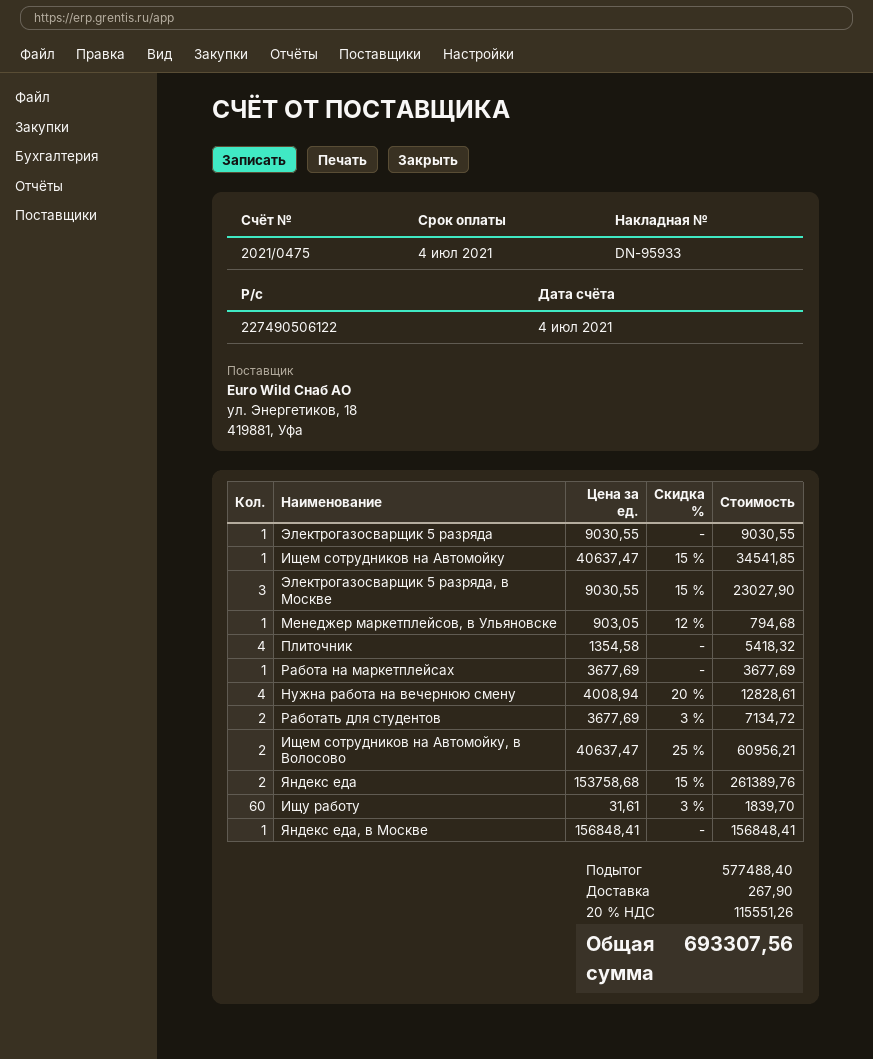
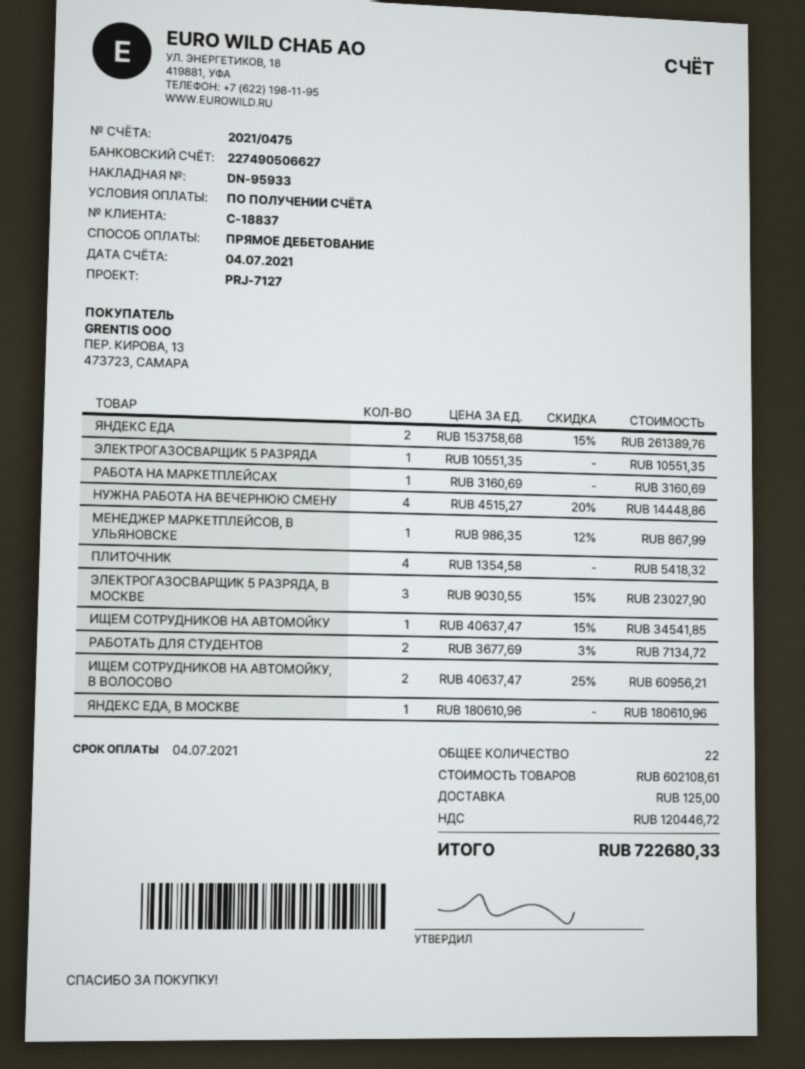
bank account: 227490506122 -> 227490506627
Электрогазосварщик 5 разряда: 1 x 9030.55 = 9030.55 -> 1 x 10551.35 = 10551.35
Менеджер маркетплейсов, в Ульяновске: 1 x 903.05 - 12% = 794.68 -> 1 x 986.35 - 12% = 867.99
Работа на маркетплейсах: 1 x 3677.69 = 3677.69 -> 1 x 3160.69 = 3160.69
Нужна работа на вечернюю смену: 4 x 4008.94 - 20% = 12828.61 -> 4 x 4515.27 - 20% = 14448.86
Ищу работу: 60 x 31.61 - 3% = 1839.70 -> none
Яндекс еда, в Москве: 1 x 156848.41 = 156848.41 -> 1 x 180610.96 = 180610.96
subtotal: 577488.40 -> 602108.61
shipping: 267.90 -> 125.00
tax: 115551.26 -> 120446.72
total: 693307.56 -> 722680.33

